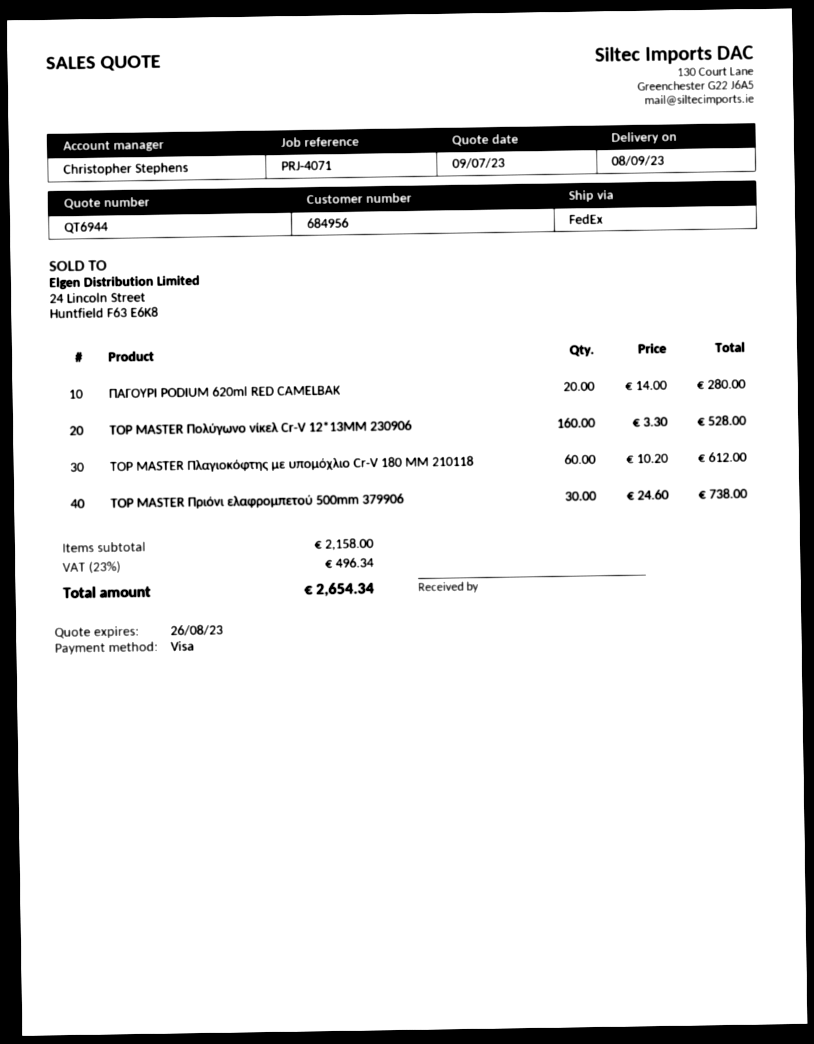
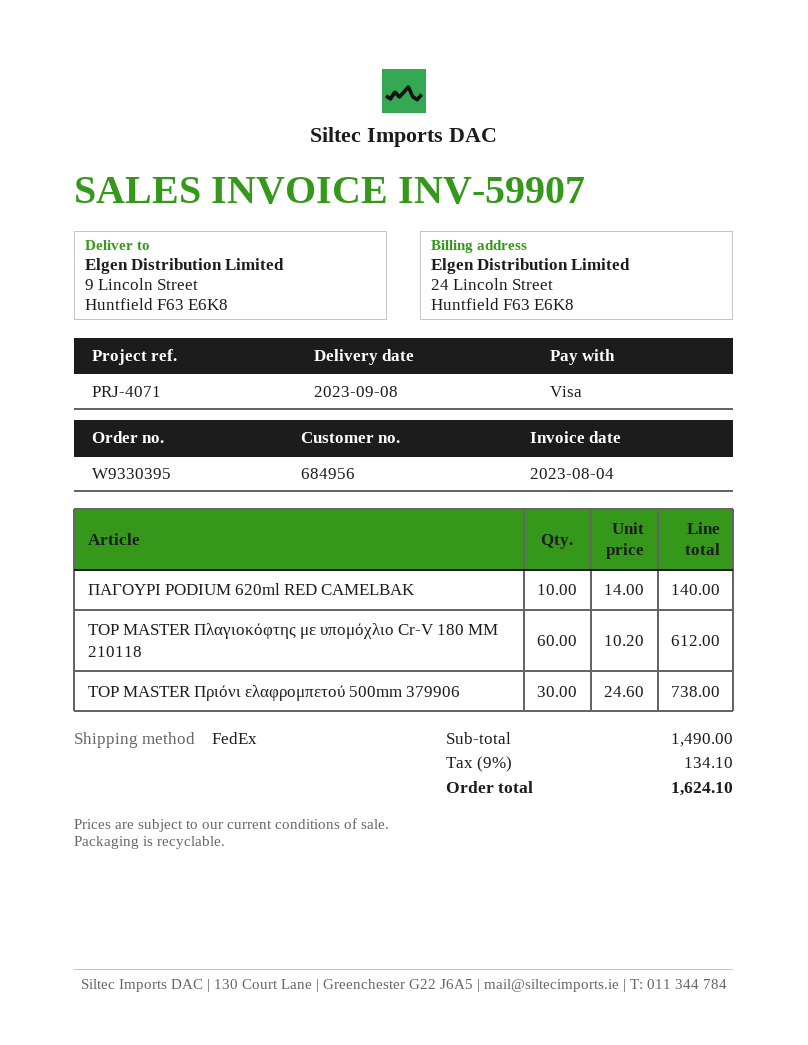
ΠΑΓΟΥΡΙ PODIUM 620ml RED CAMELBAK: 20 x 14.00 = 280.00 -> 10 x 14.00 = 140.00
TOP MASTER Πολύγωνο νίκελ Cr-V 12*13ΜΜ 230906: 160 x 3.30 = 528.00 -> none
subtotal: 2158.00 -> 1490.00
tax: 23% = 496.34 -> 9% = 134.10
total: 2654.34 -> 1624.10

